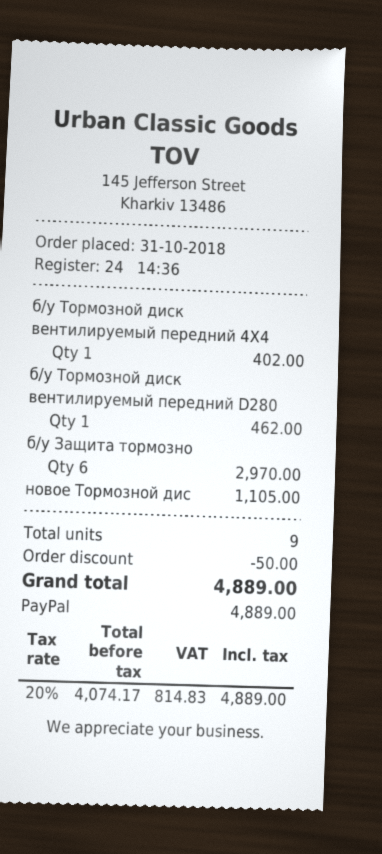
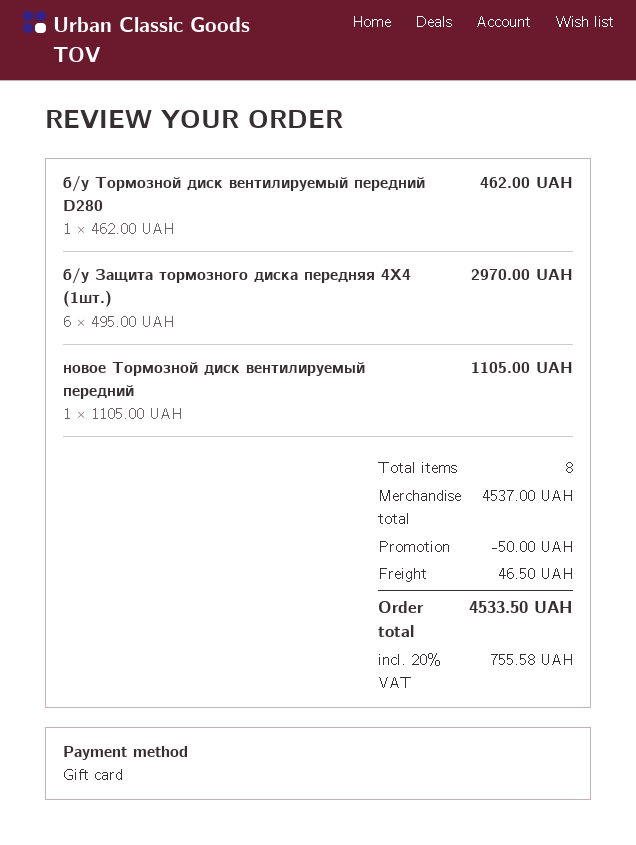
payment method: PayPal -> gift card
б/у Тормозной диск вентилируемый передний 4X4: 1 for 402.00 -> none
total quantity: 9 -> 8
shipping: none -> 46.50
tax: 20% = 814.83 -> 20% = 755.58
total: 4889.00 -> 4533.50

